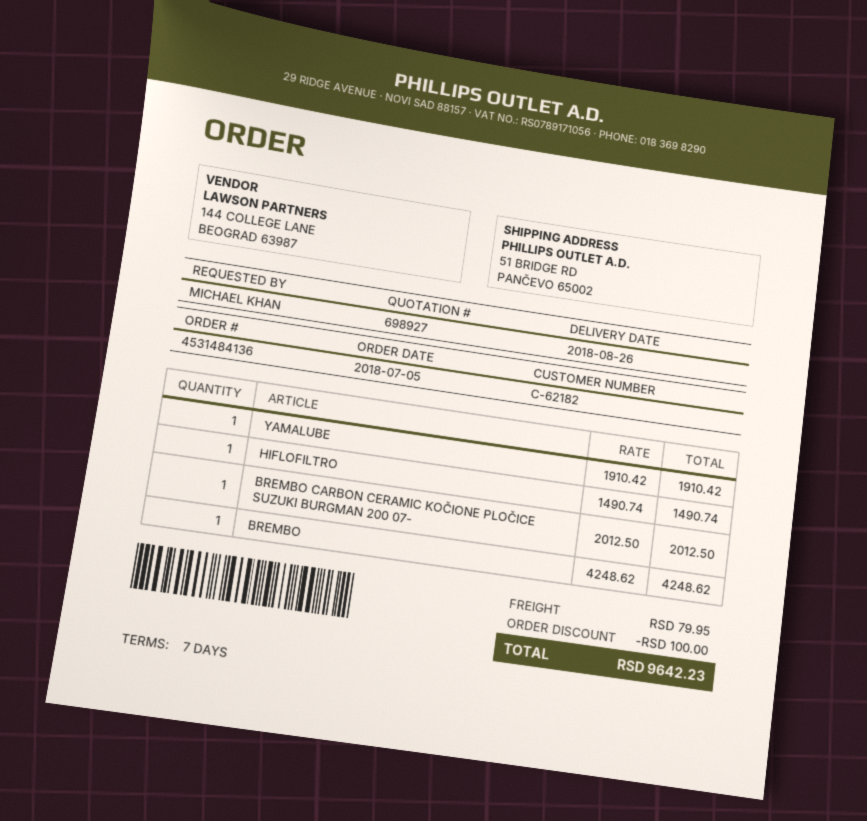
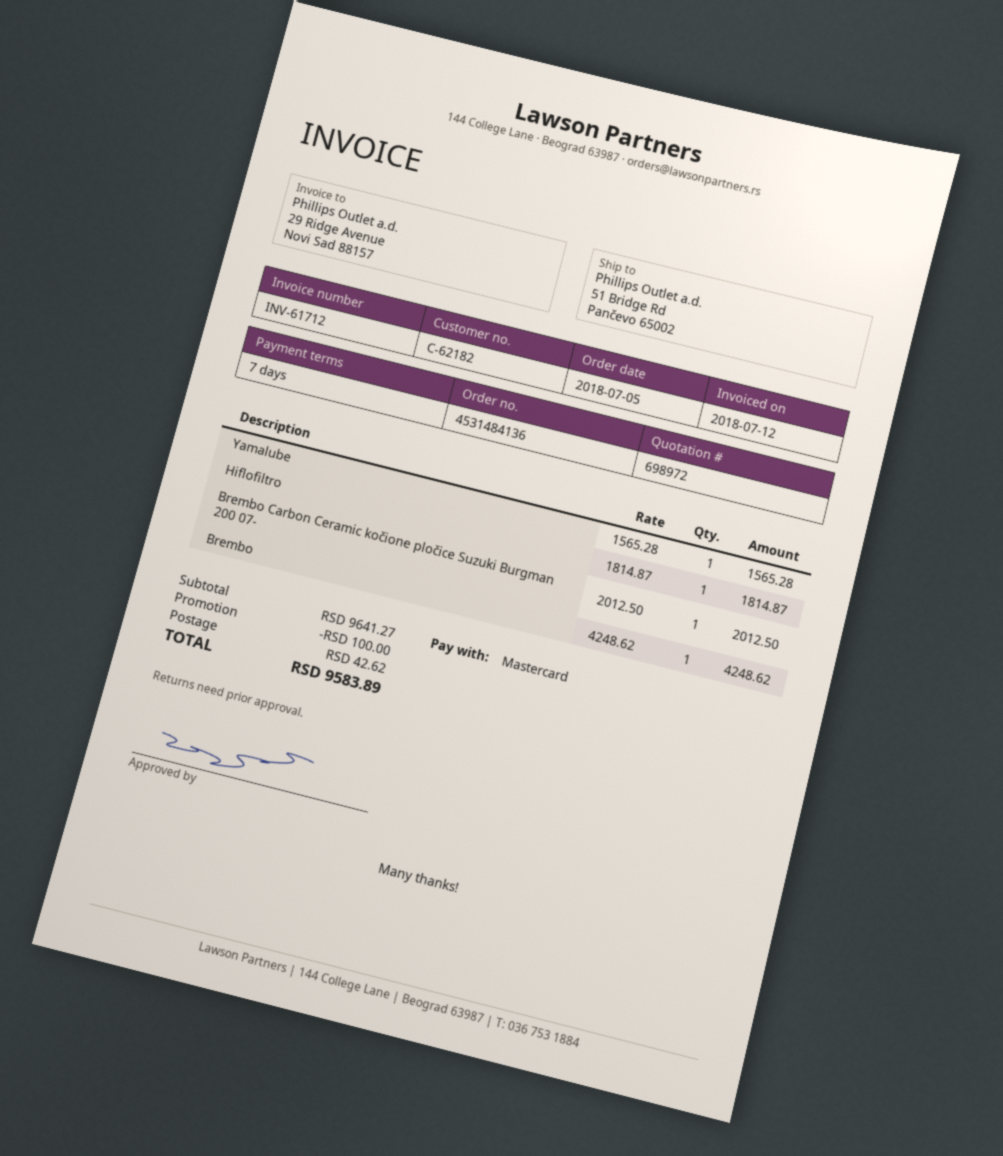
quote number: 698927 -> 698972
YAMALUBE: 1 x 1910.42 = 1910.42 -> 1 x 1565.28 = 1565.28
HIFLOFILTRO: 1 x 1490.74 = 1490.74 -> 1 x 1814.87 = 1814.87
shipping: 79.95 -> 42.62
total: 9642.23 -> 9583.89

